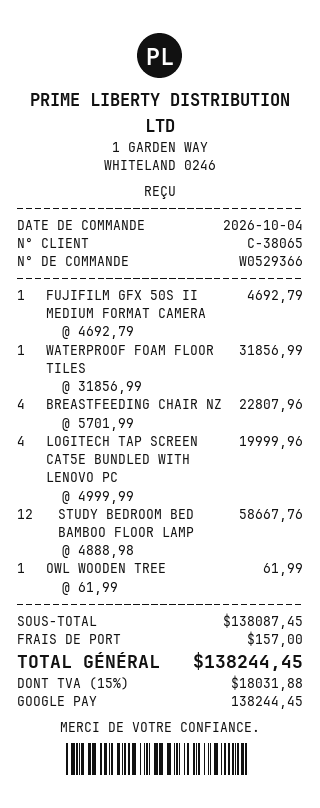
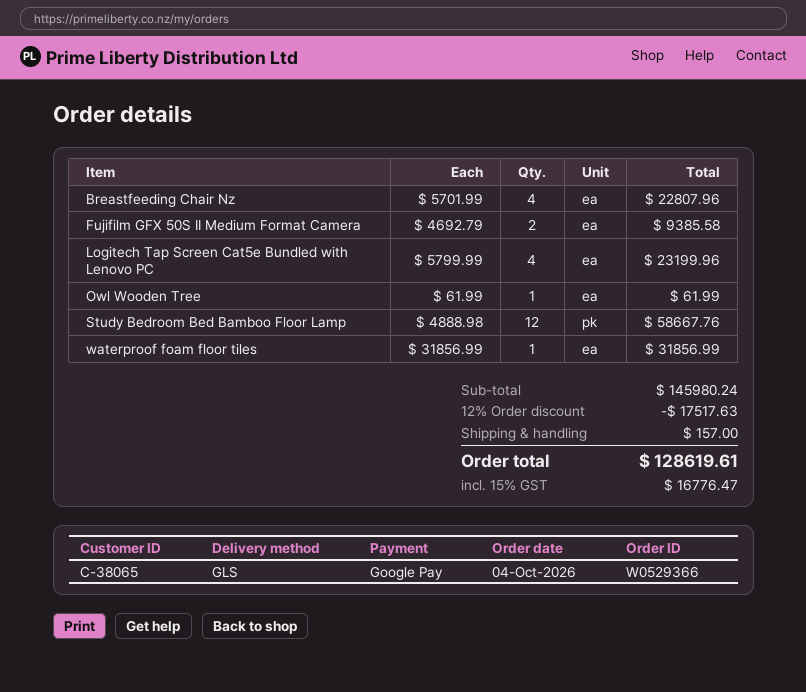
FUJIFILM GFX 50S II MEDIUM FORMAT CAMERA: 1 x 4692.79 = 4692.79 -> 2 x 4692.79 = 9385.58
LOGITECH TAP SCREEN CAT5E BUNDLED WITH LENOVO PC: 4 x 4999.99 = 19999.96 -> 4 x 5799.99 = 23199.96
subtotal: 138087.45 -> 145980.24
discount: none -> 12% = 17517.63
tax: 15% = 18031.88 -> 15% = 16776.47
total: 138244.45 -> 128619.61

